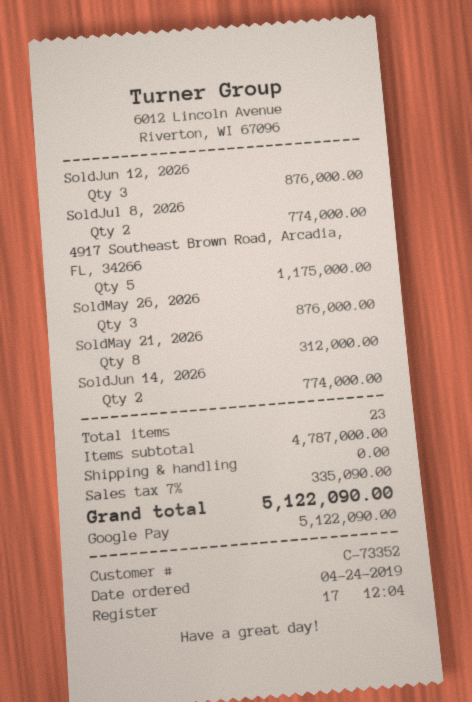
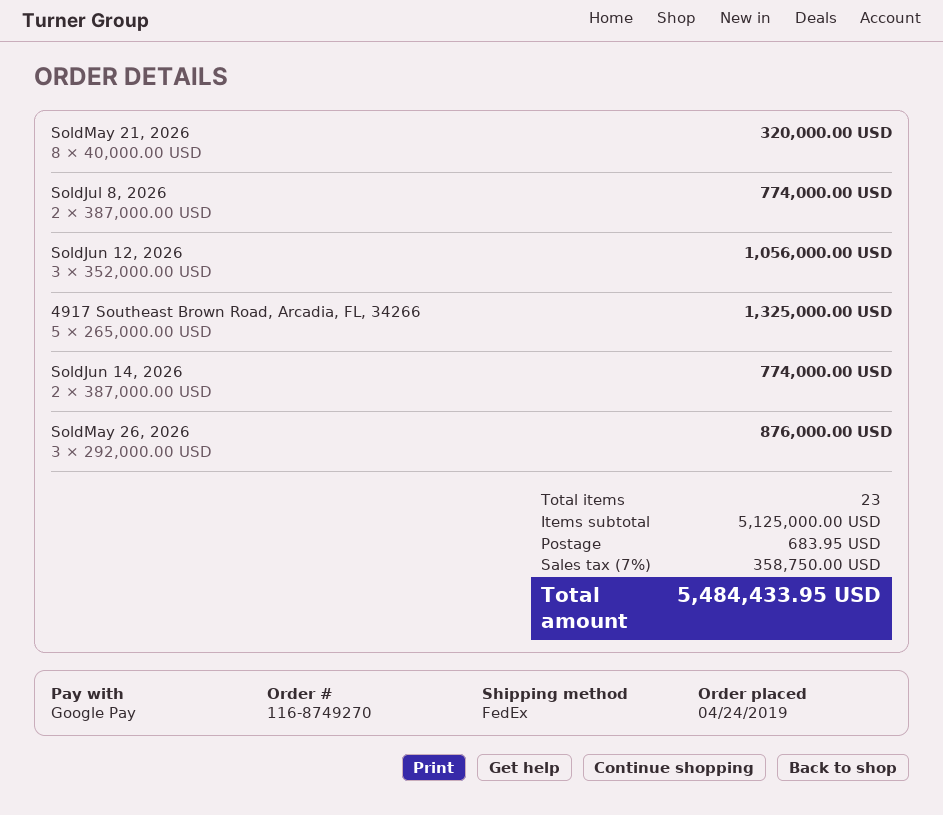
SoldJun 12, 2026: 3 for 876000.00 -> 3 for 1056000.00
4917 Southeast Brown Road, Arcadia, FL, 34266: 5 for 1175000.00 -> 5 for 1325000.00
SoldMay 21, 2026: 8 for 312000.00 -> 8 for 320000.00
subtotal: 4787000.00 -> 5125000.00
shipping: 0.00 -> 683.95
tax: 7% = 335090.00 -> 7% = 358750.00
total: 5122090.00 -> 5484433.95

